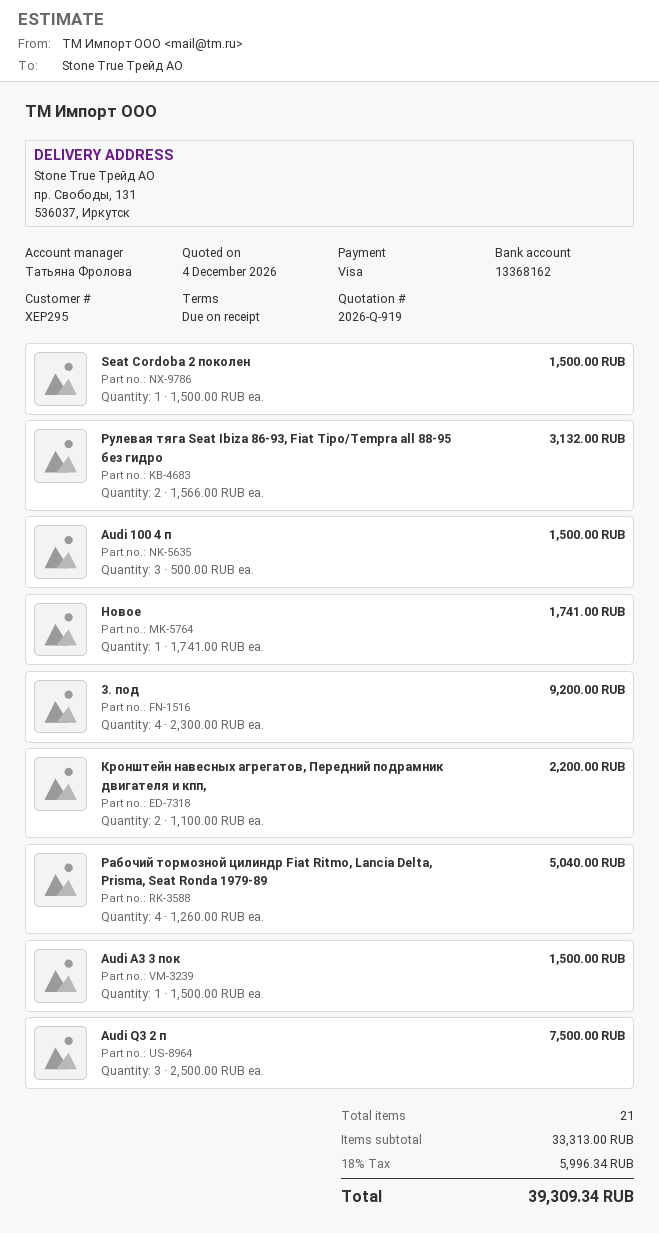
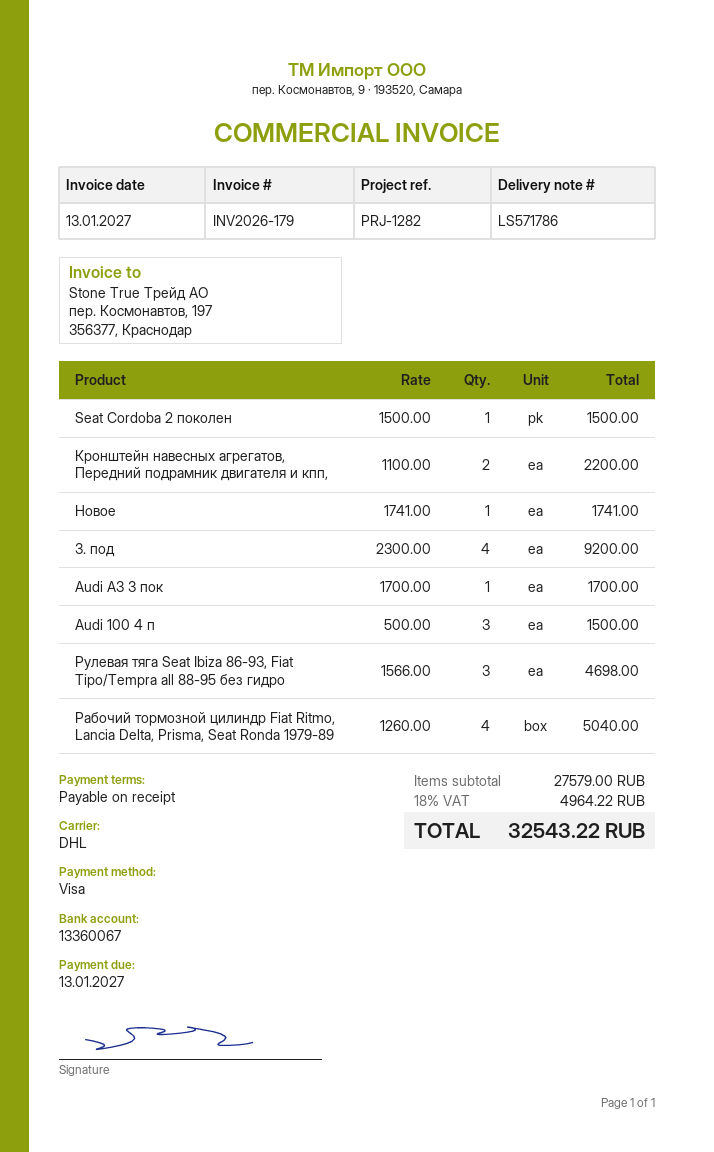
bank account: 13368162 -> 13360067
Рулевая тяга Seat Ibiza 86-93, Fiat Tipo/Tempra all 88-95 без гидро: 2 x 1566.00 = 3132.00 -> 3 x 1566.00 = 4698.00
Audi A3 3 пок: 1 x 1500.00 = 1500.00 -> 1 x 1700.00 = 1700.00
Audi Q3 2 п: 3 x 2500.00 = 7500.00 -> none
subtotal: 33313.00 -> 27579.00
tax: 18% = 5996.34 -> 18% = 4964.22
total: 39309.34 -> 32543.22

